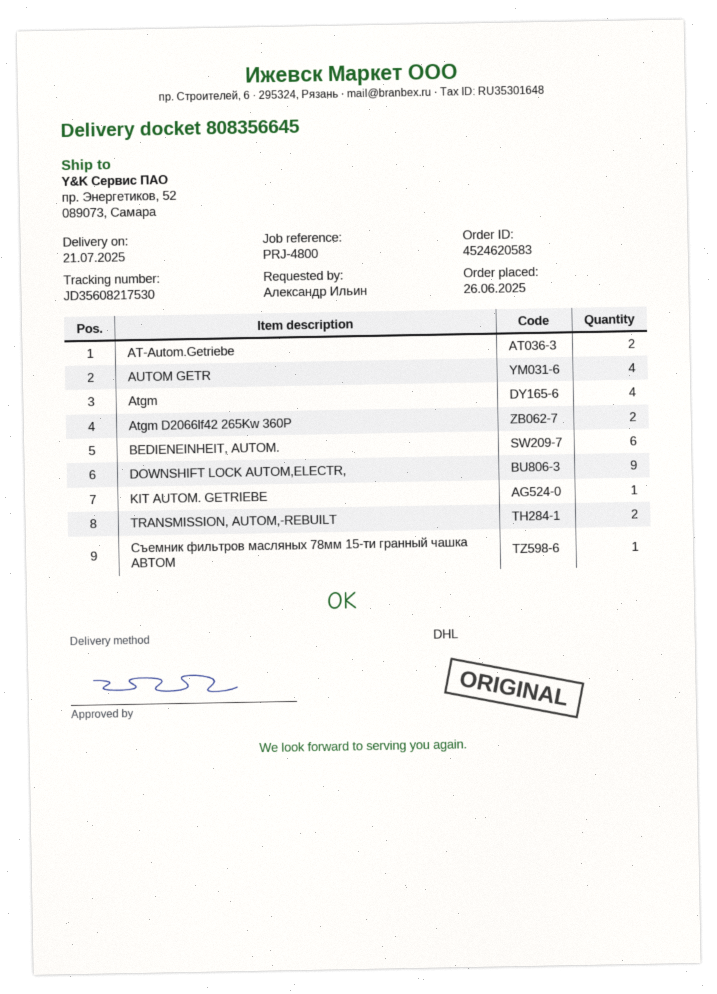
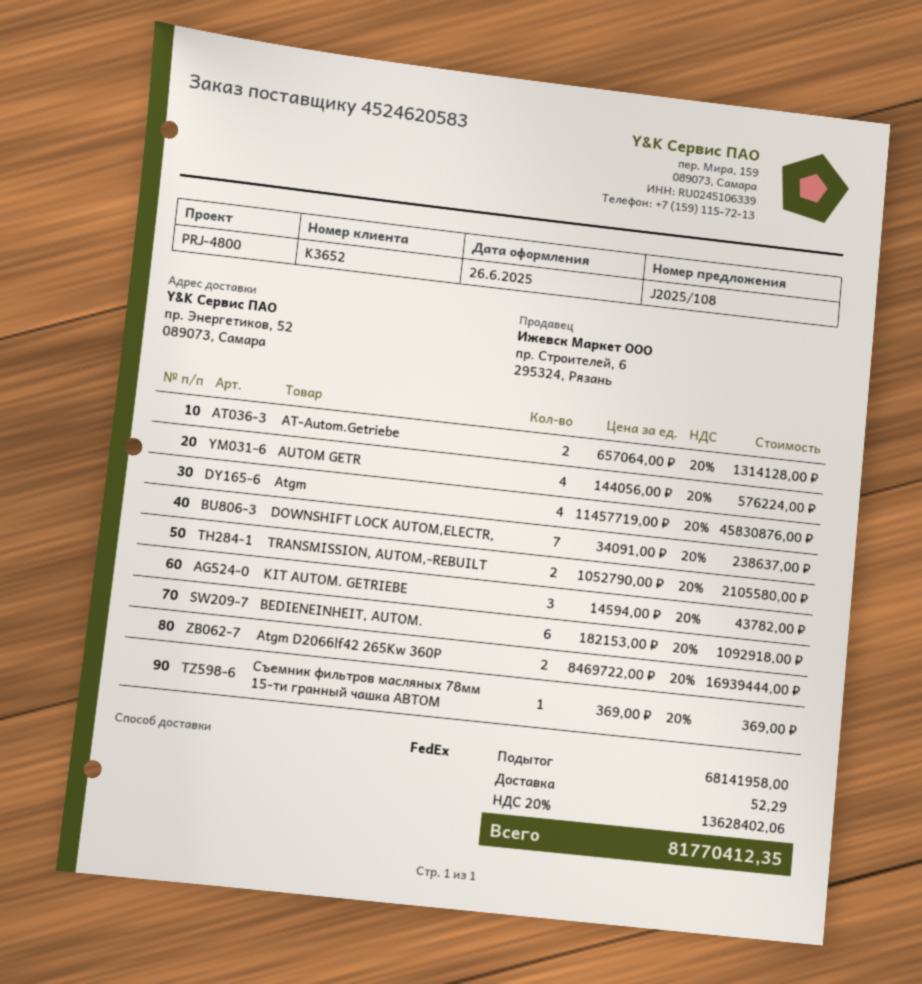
shipping method: DHL -> FedEx
DOWNSHIFT LOCK AUTOM,ELECTR,: 9 -> 7
KIT AUTOM. GETRIEBE: 1 -> 3

